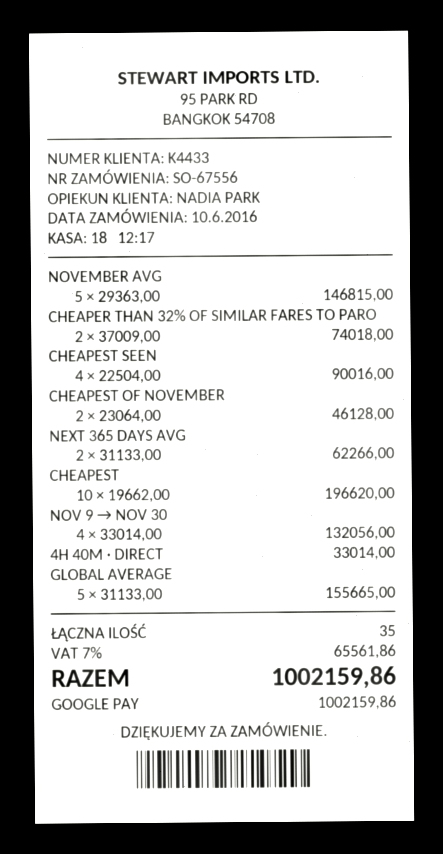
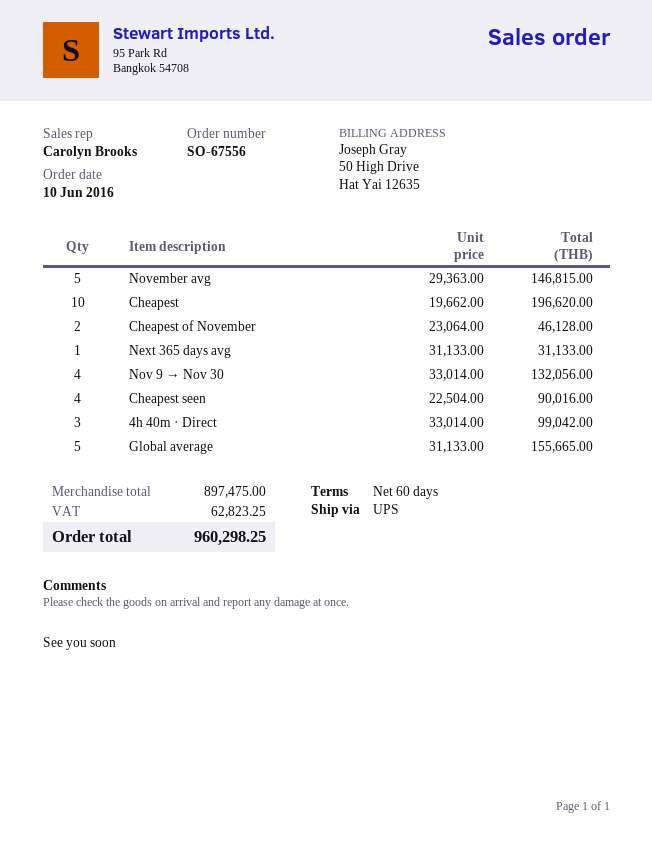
sales rep: NADIA PARK -> Carolyn Brooks
CHEAPER THAN 32% OF SIMILAR FARES TO PARO: 2 x 37009.00 = 74018.00 -> none
NEXT 365 DAYS AVG: 2 x 31133.00 = 62266.00 -> 1 x 31133.00 = 31133.00
4H 40M · DIRECT: 1 x 33014.00 = 33014.00 -> 3 x 33014.00 = 99042.00
tax: 65561.86 -> 62823.25
total: 1002159.86 -> 960298.25

